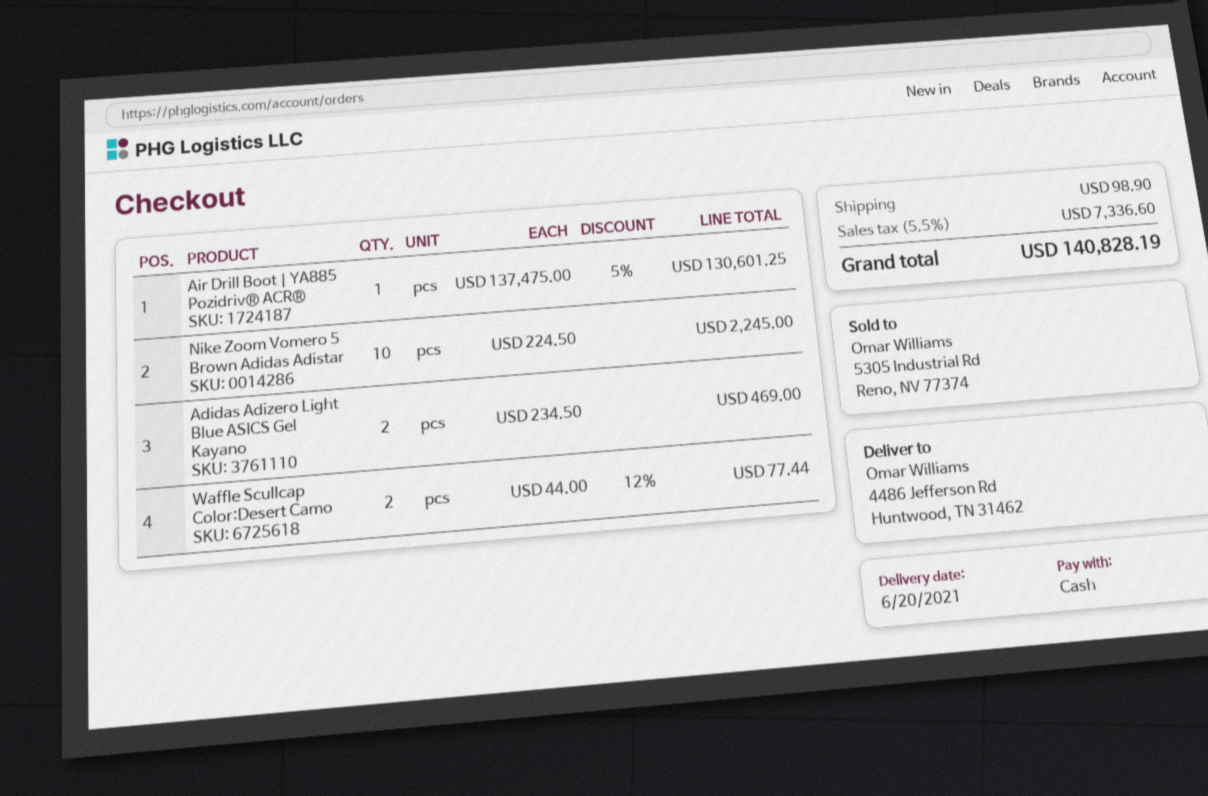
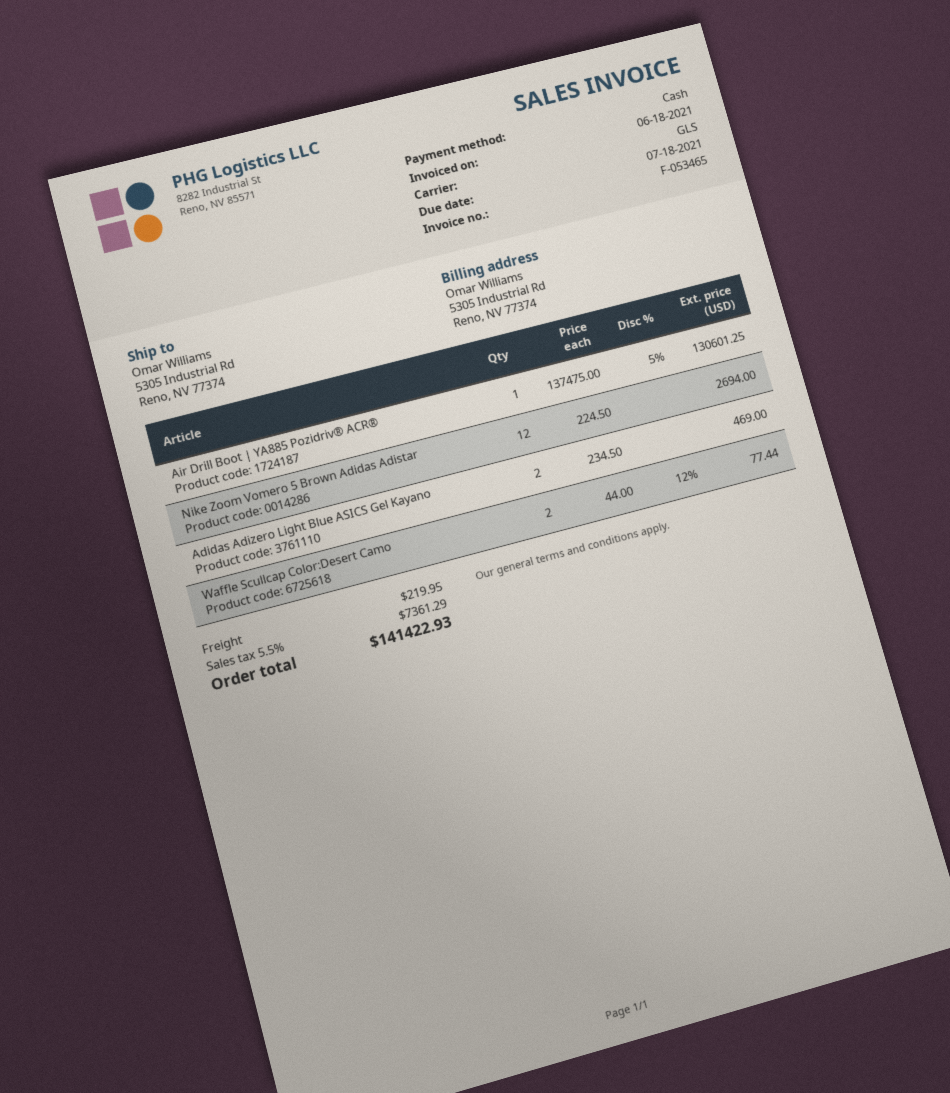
ship to: 4486 Jefferson Rd, Huntwood, TN 31462 -> 5305 Industrial Rd, Reno, NV 77374
Nike Zoom Vomero 5 Brown Adidas Adistar: 10 x 224.50 = 2245.00 -> 12 x 224.50 = 2694.00
shipping: 98.90 -> 219.95
tax: 5.5% = 7336.60 -> 5.5% = 7361.29
total: 140828.19 -> 141422.93

